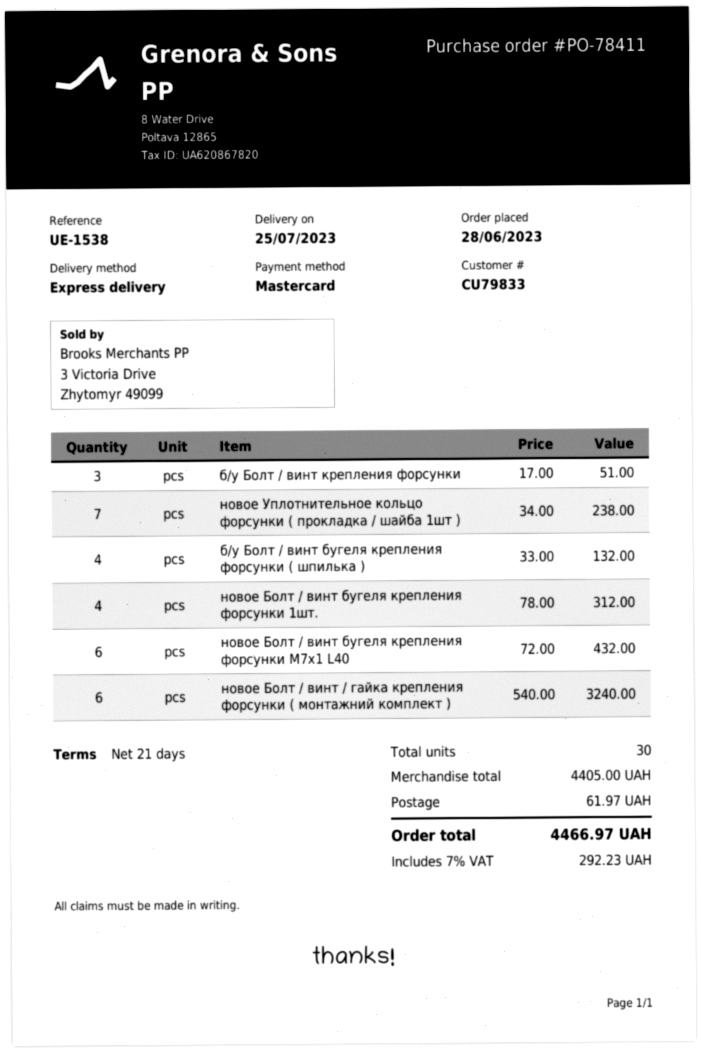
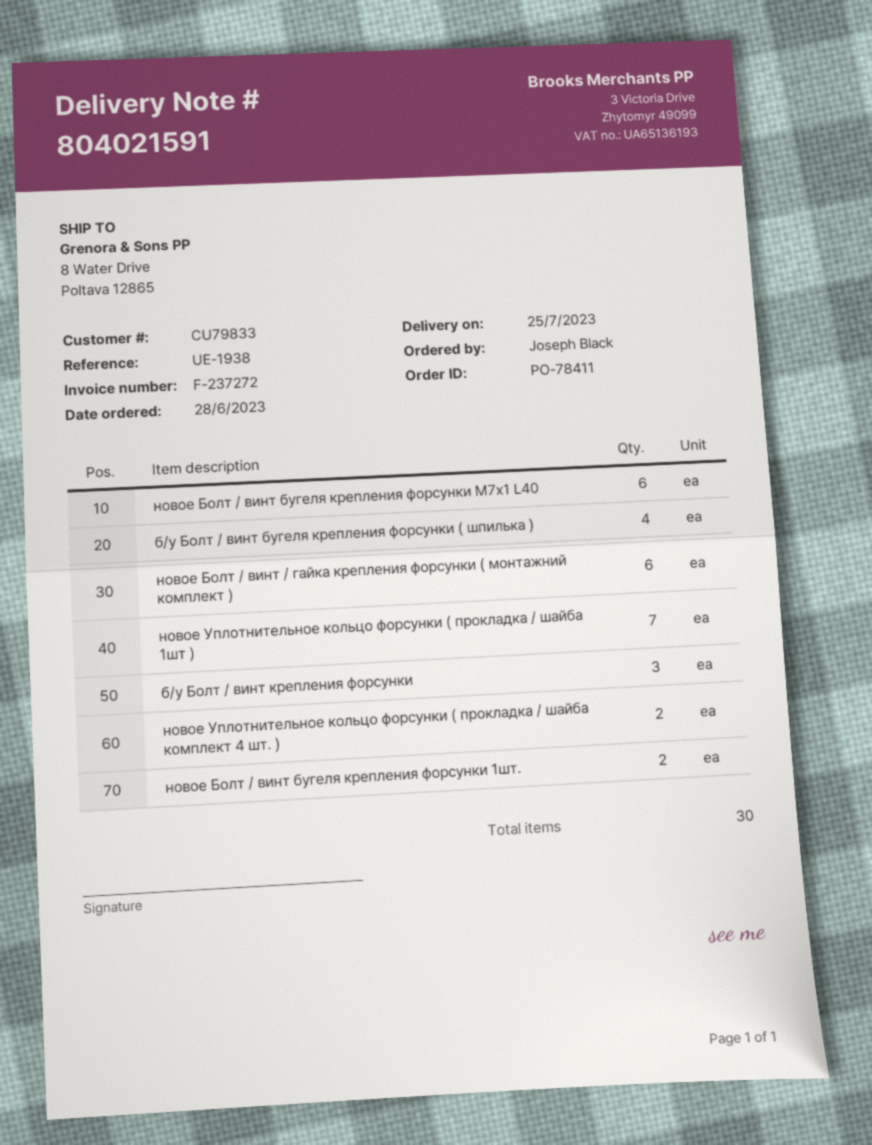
reference: UE-1538 -> UE-1938
новое Болт / винт бугеля крепления форсунки 1шт.: 4 -> 2
новое Уплотнительное кольцо форсунки ( прокладка / шайба комплект 4 шт. ): none -> 2

